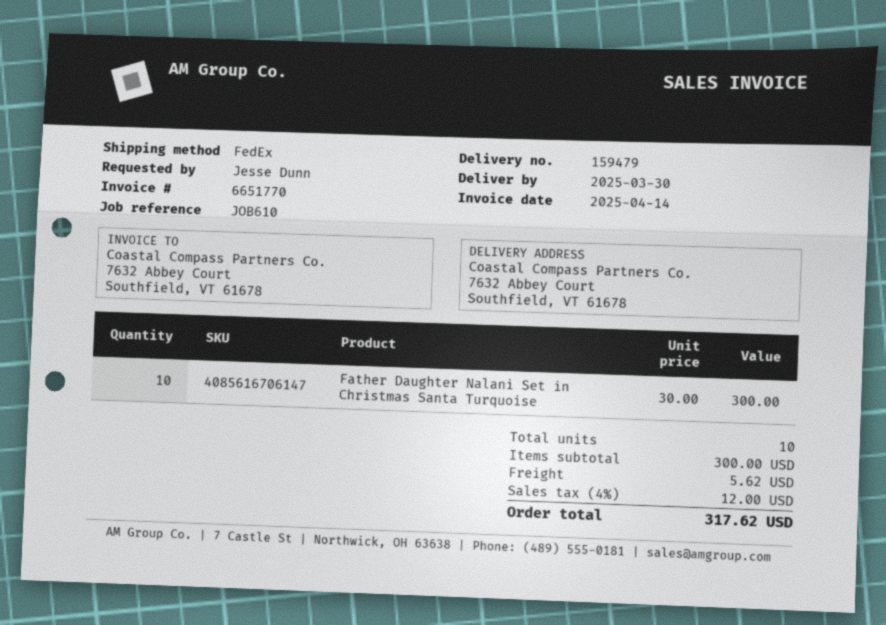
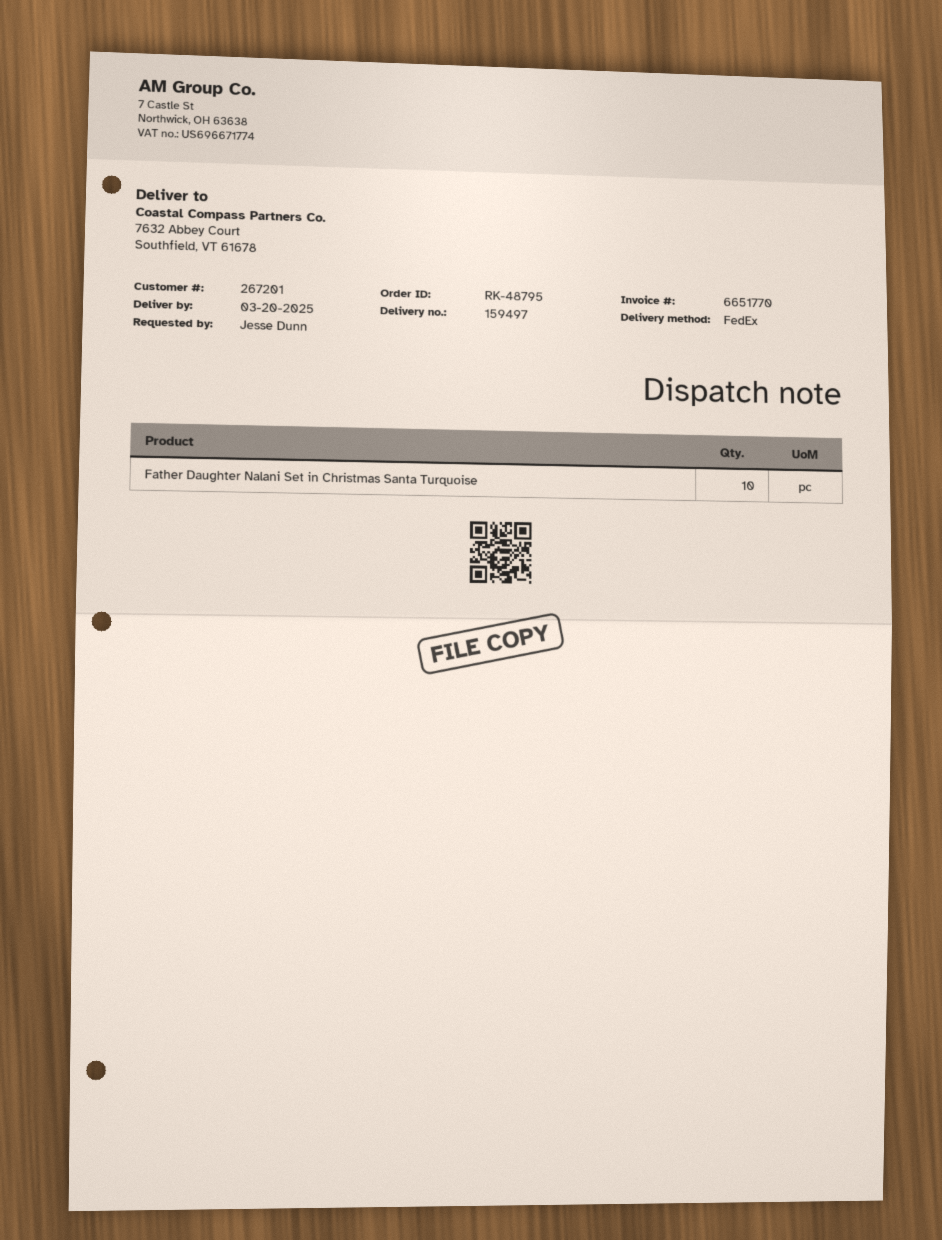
delivery note number: 159479 -> 159497
delivery date: 2025-03-30 -> 2025-03-20

